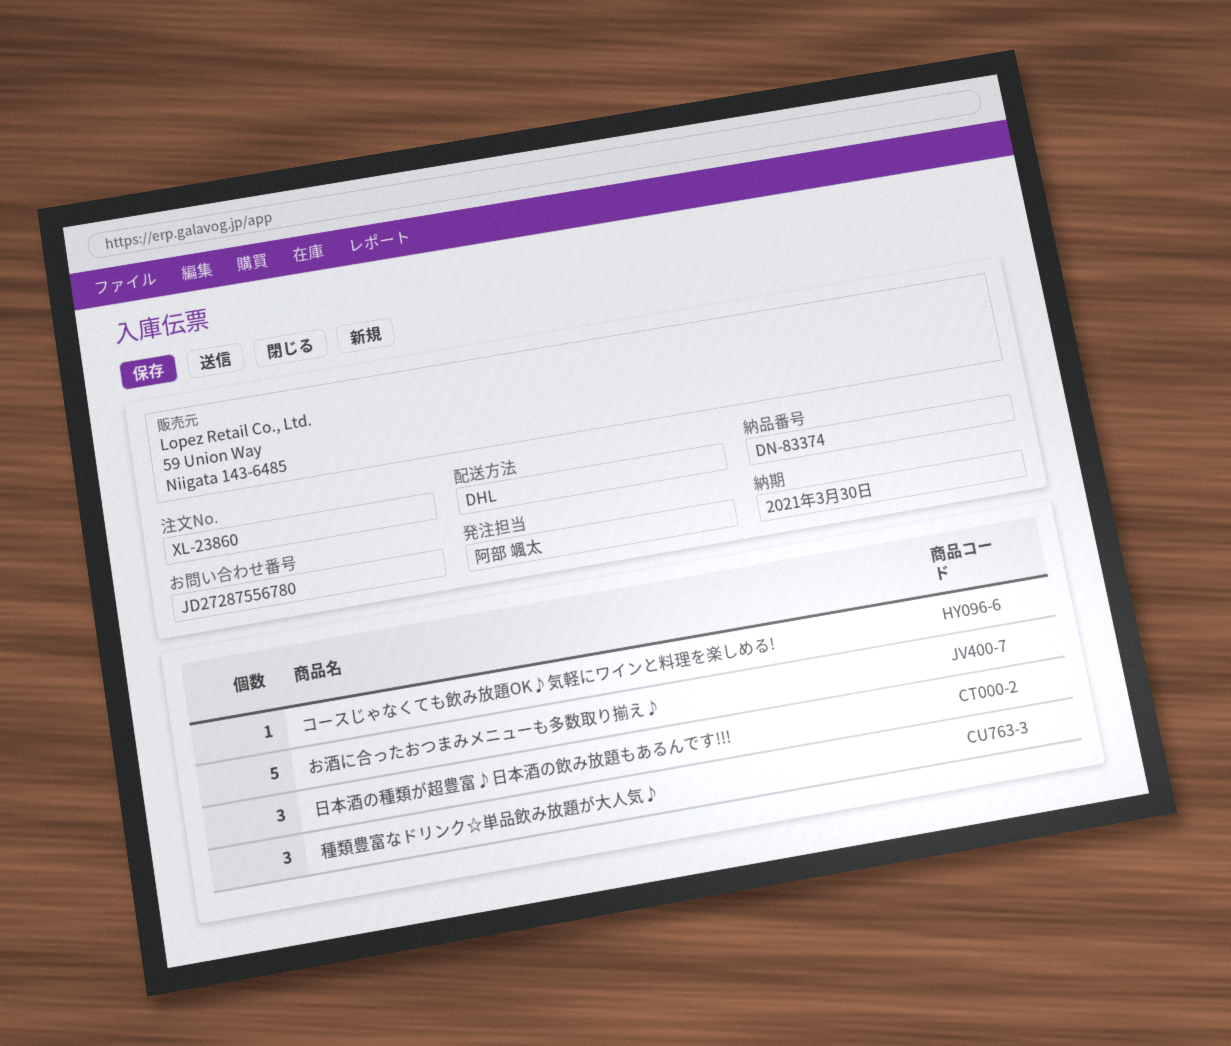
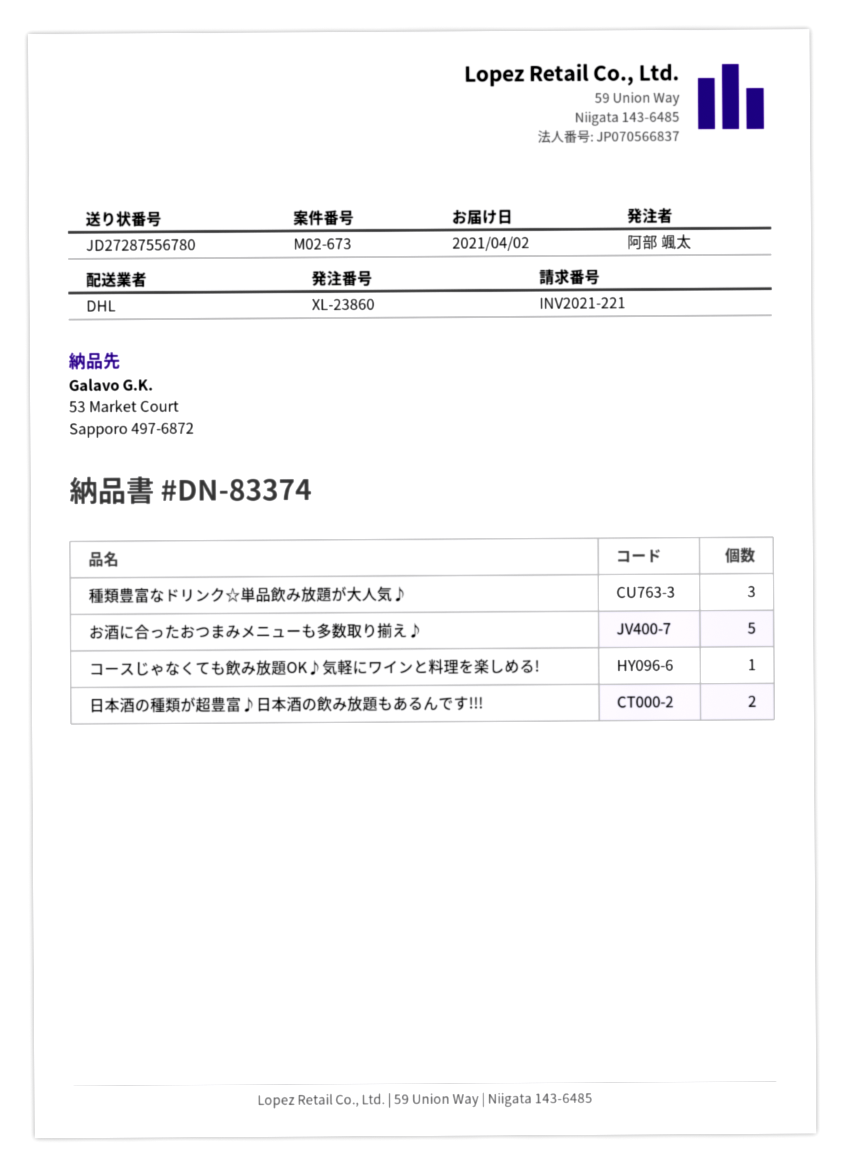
delivery date: 2021-03-30 -> 2021-04-02
日本酒の種類が超豊富♪日本酒の飲み放題もあるんです!!!: 3 -> 2

